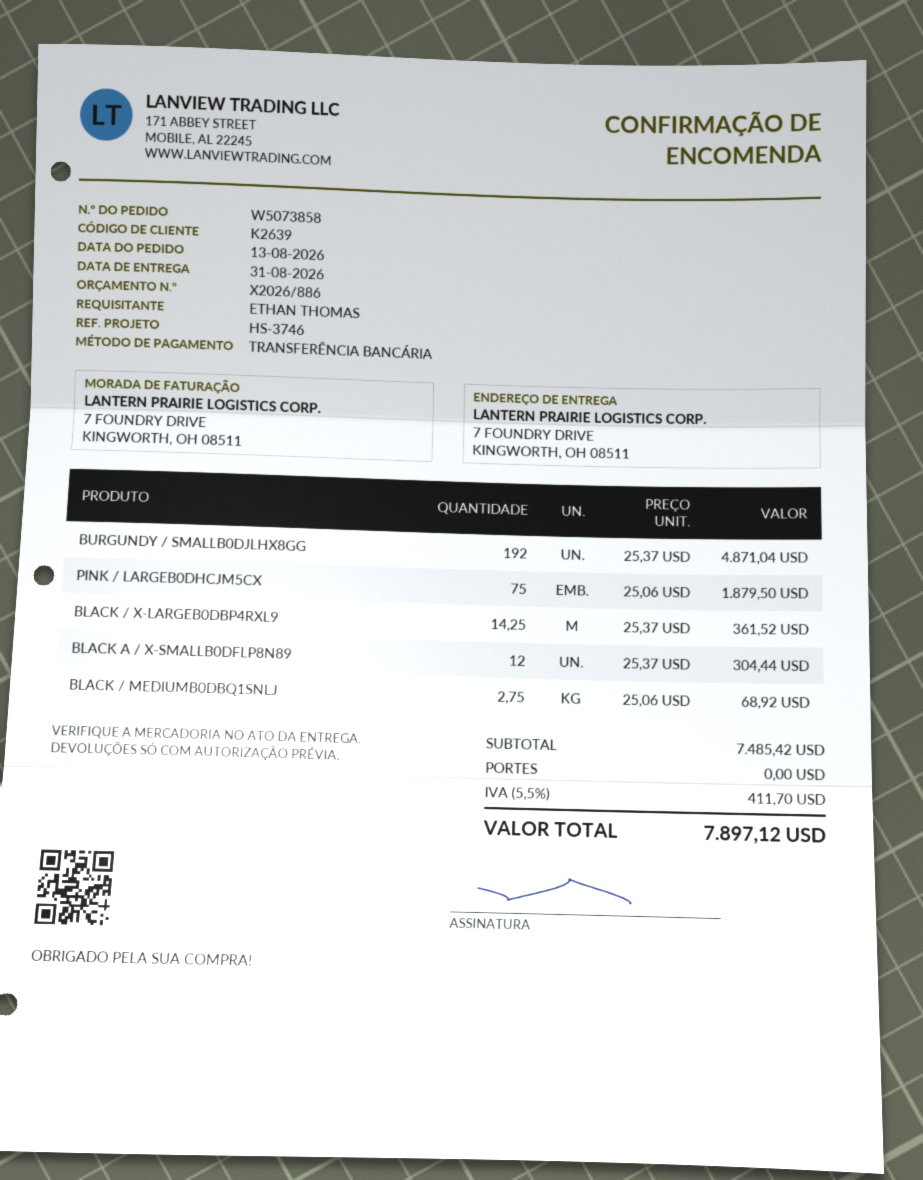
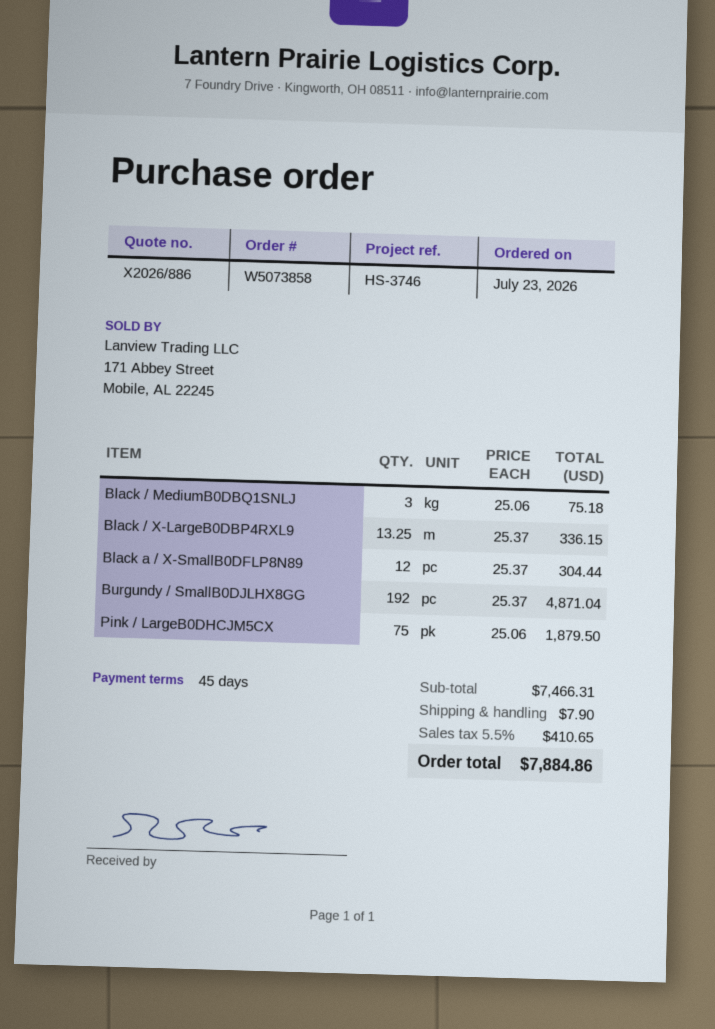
order date: 2026-08-13 -> 2026-07-23
BLACK / X-LARGEB0DBP4RXL9: 14.25 x 25.37 = 361.52 -> 13.25 x 25.37 = 336.15
BLACK / MEDIUMB0DBQ1SNLJ: 2.75 x 25.06 = 68.92 -> 3 x 25.06 = 75.18
subtotal: 7485.42 -> 7466.31
shipping: 0.00 -> 7.90
tax: 5.5% = 411.70 -> 5.5% = 410.65
total: 7897.12 -> 7884.86

